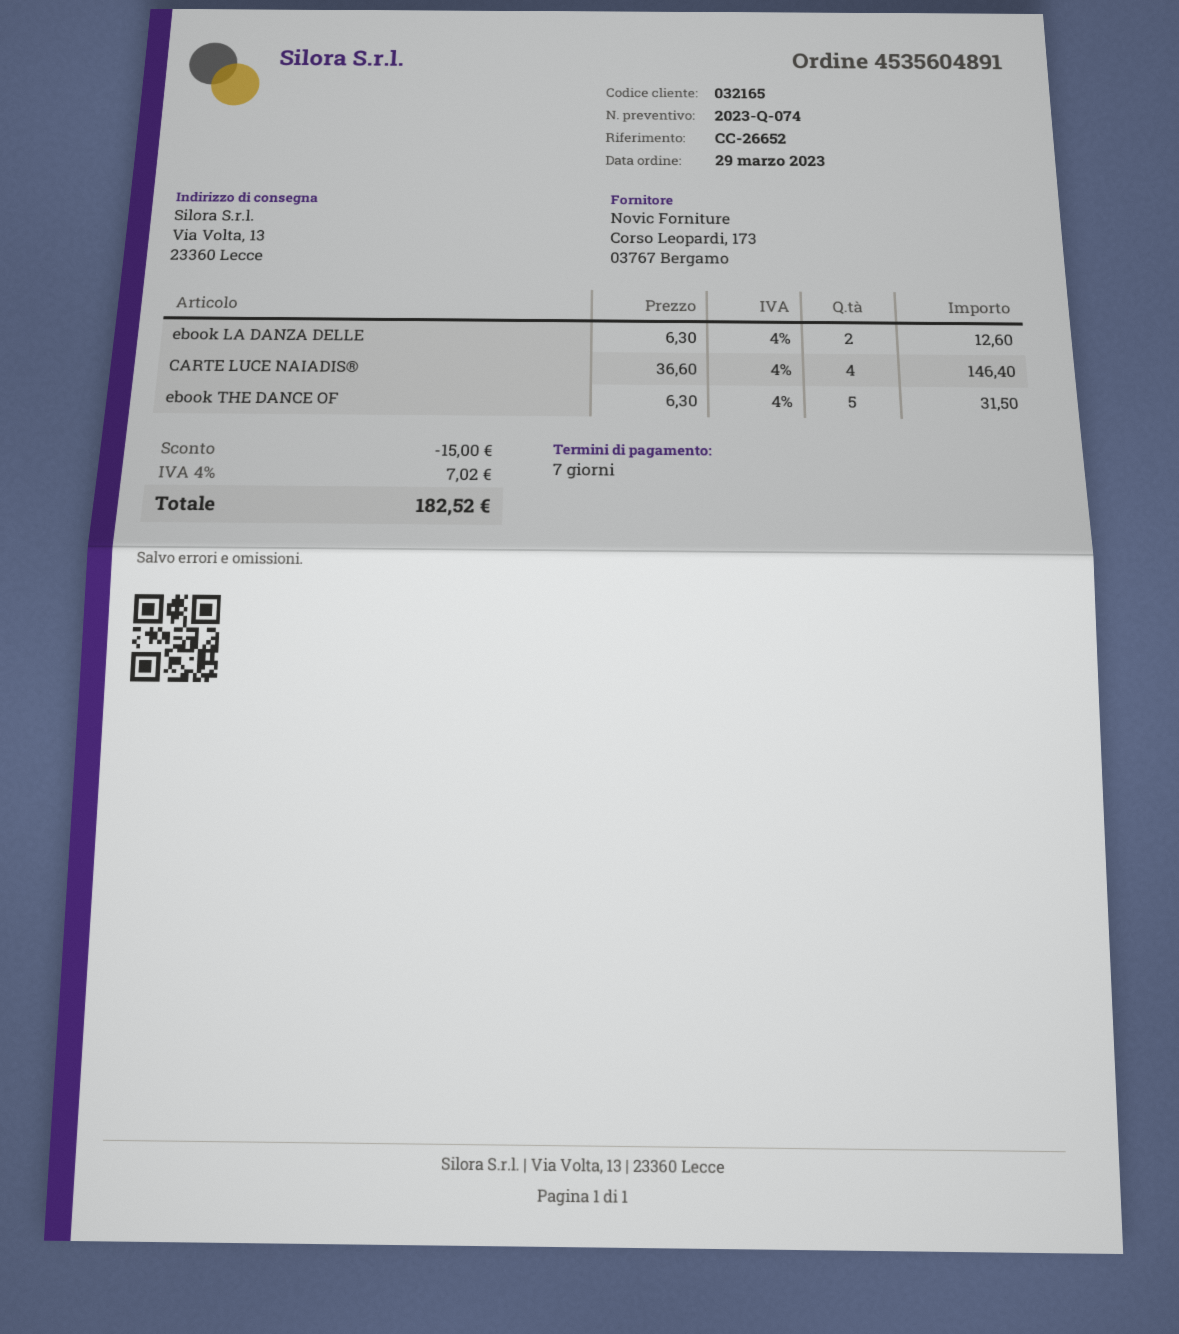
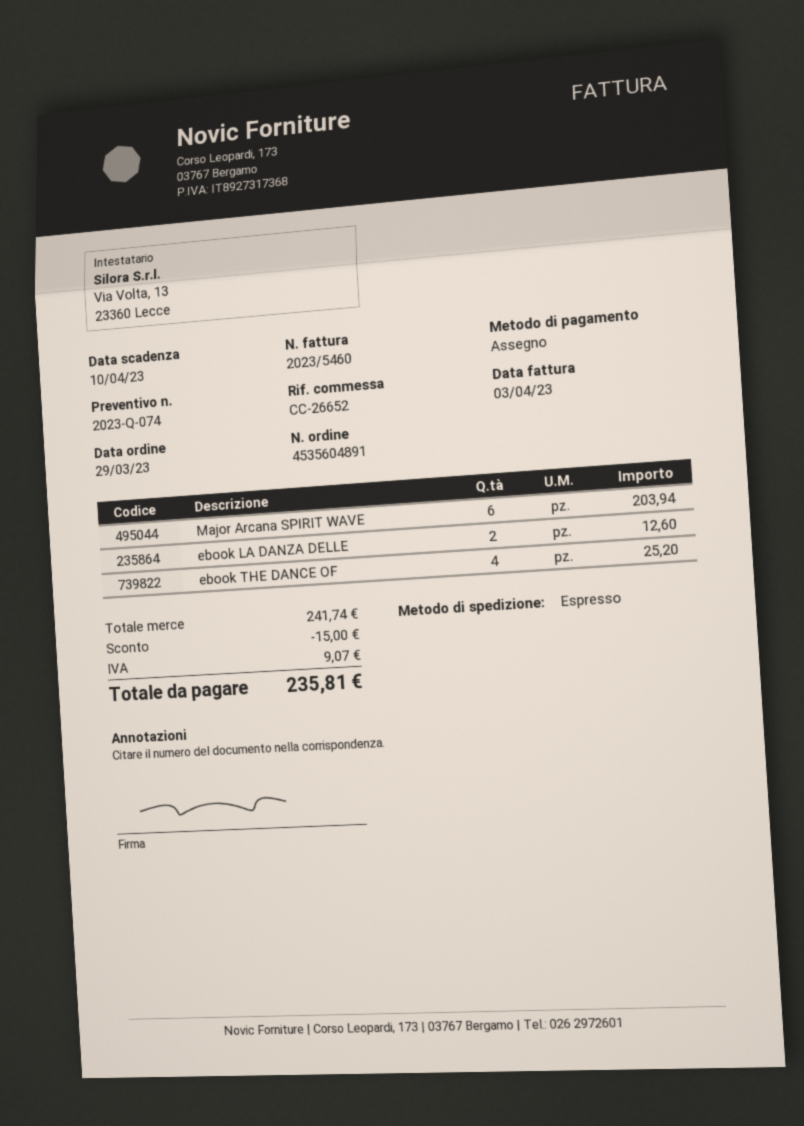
CARTE LUCE NAIADIS®: 4 for 146.40 -> none
ebook THE DANCE OF: 5 for 31.50 -> 4 for 25.20
Major Arcana SPIRIT WAVE: none -> 6 for 203.94
tax: 7.02 -> 9.07
total: 182.52 -> 235.81

